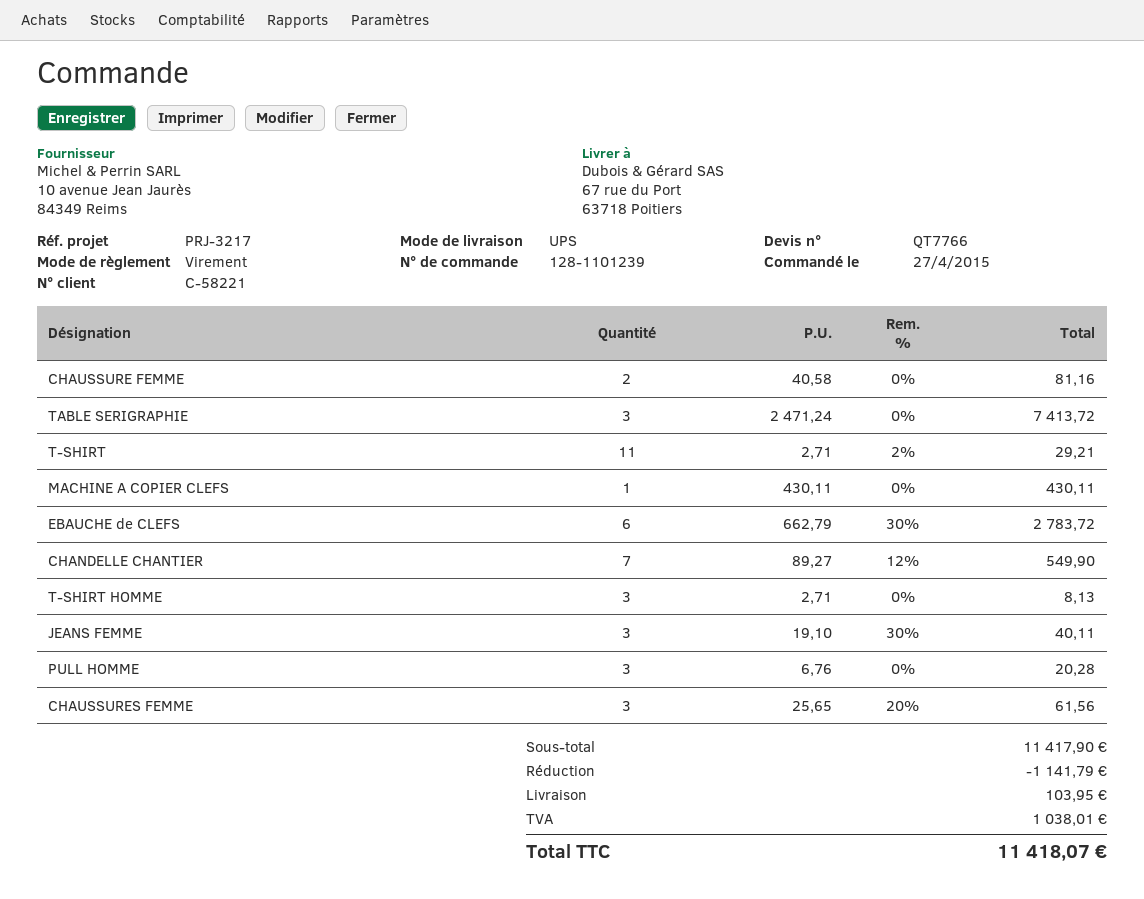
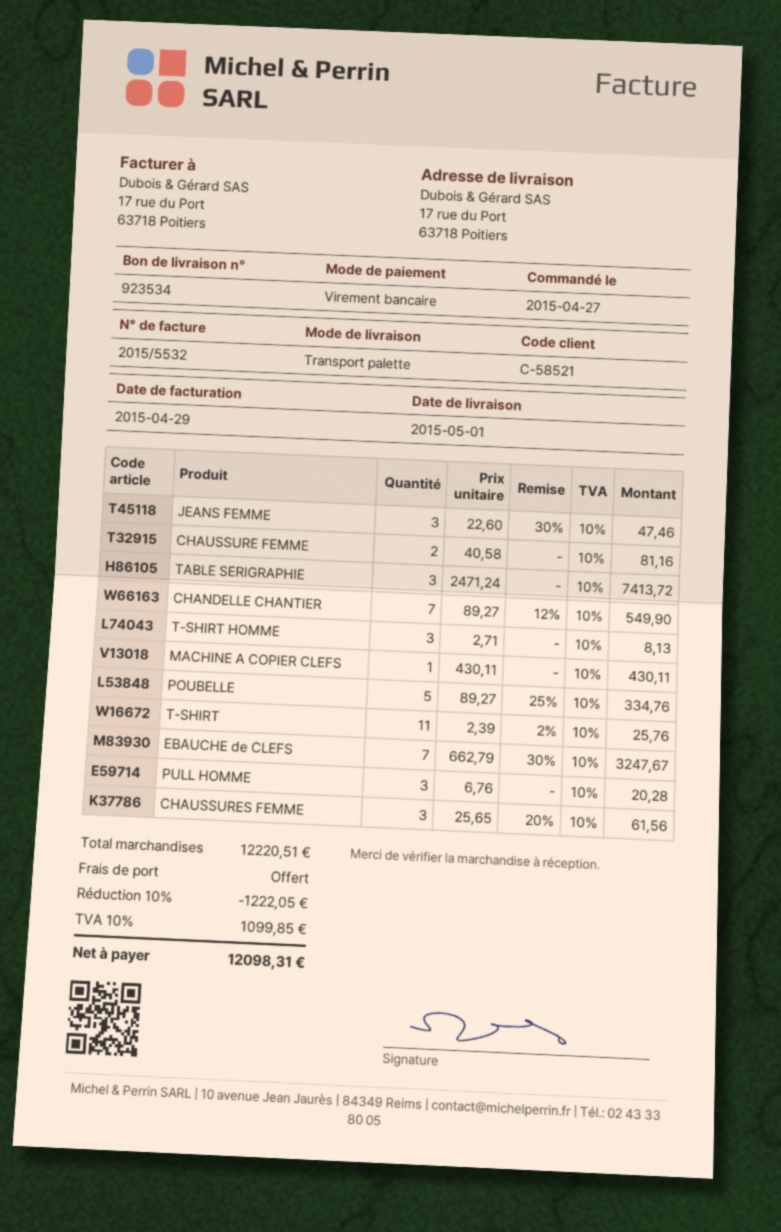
customer number: C-58221 -> C-58521
shipping method: UPS -> pallet freight
ship to: 67 rue du Port, 63718 Poitiers -> 17 rue du Port, 63718 Poitiers
T-SHIRT: 11 x 2.71 - 2% = 29.21 -> 11 x 2.39 - 2% = 25.76
EBAUCHE de CLEFS: 6 x 662.79 - 30% = 2783.72 -> 7 x 662.79 - 30% = 3247.67
JEANS FEMME: 3 x 19.10 - 30% = 40.11 -> 3 x 22.60 - 30% = 47.46
POUBELLE: none -> 5 x 89.27 - 25% = 334.76
subtotal: 11417.90 -> 12220.51
discount: 1141.79 -> 1222.05
shipping: 103.95 -> 0.00
tax: 1038.01 -> 1099.85
total: 11418.07 -> 12098.31

